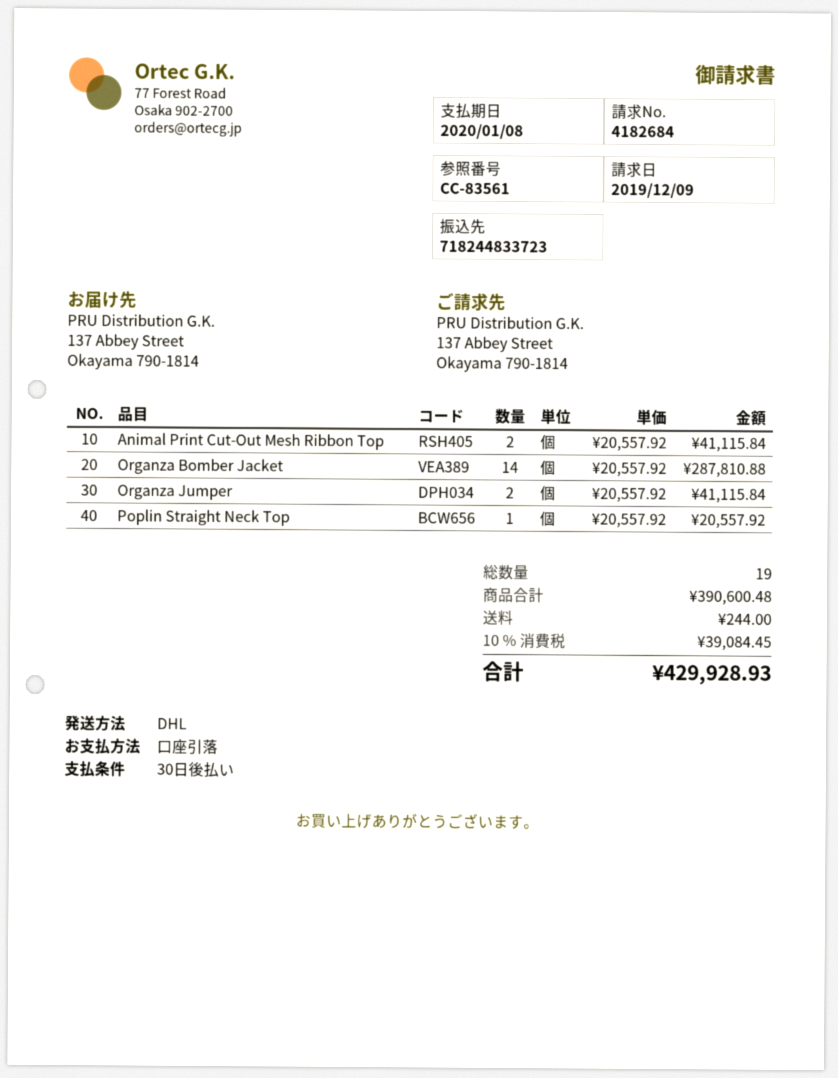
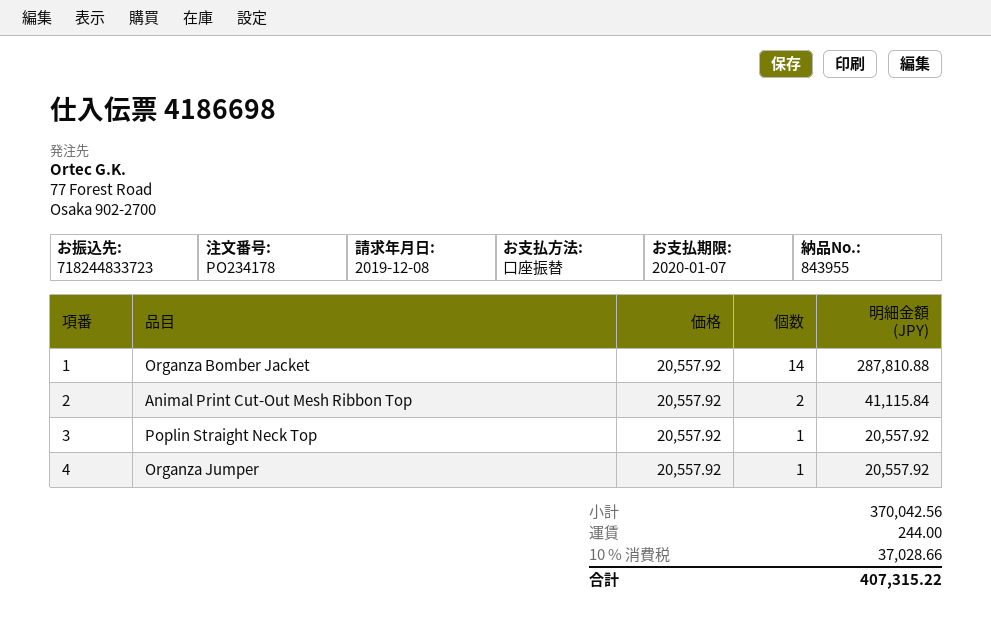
invoice number: 4182684 -> 4186698
invoice date: 2019-12-09 -> 2019-12-08
due date: 2020-01-08 -> 2020-01-07
Organza Jumper: 2 x 20557.92 = 41115.84 -> 1 x 20557.92 = 20557.92
subtotal: 390600.48 -> 370042.56
tax: 10% = 39084.45 -> 10% = 37028.66
total: 429928.93 -> 407315.22

